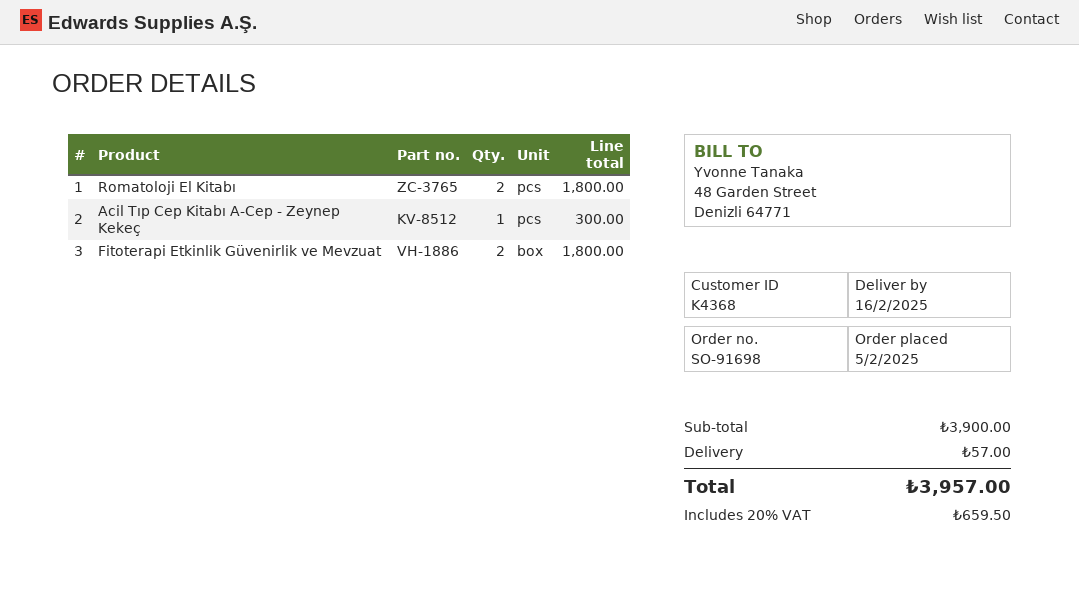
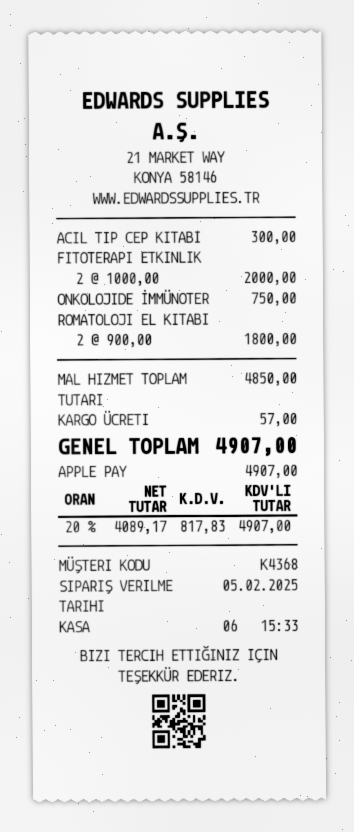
Fitoterapi Etkinlik Güvenirlik ve Mevzuat: 2 for 1800.00 -> 2 for 2000.00
ONKOLOJIDE İMMÜNOTER: none -> 1 for 750.00
subtotal: 3900.00 -> 4850.00
tax: 20% = 659.50 -> 20% = 817.83
total: 3957.00 -> 4907.00

